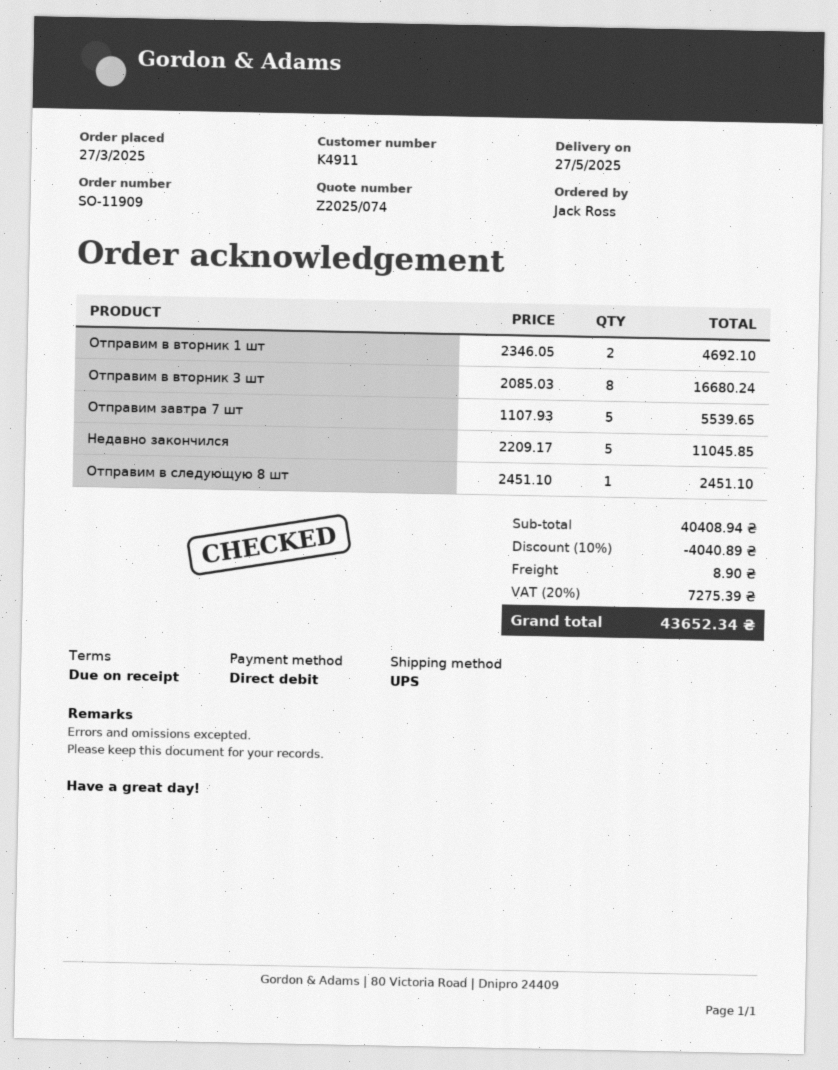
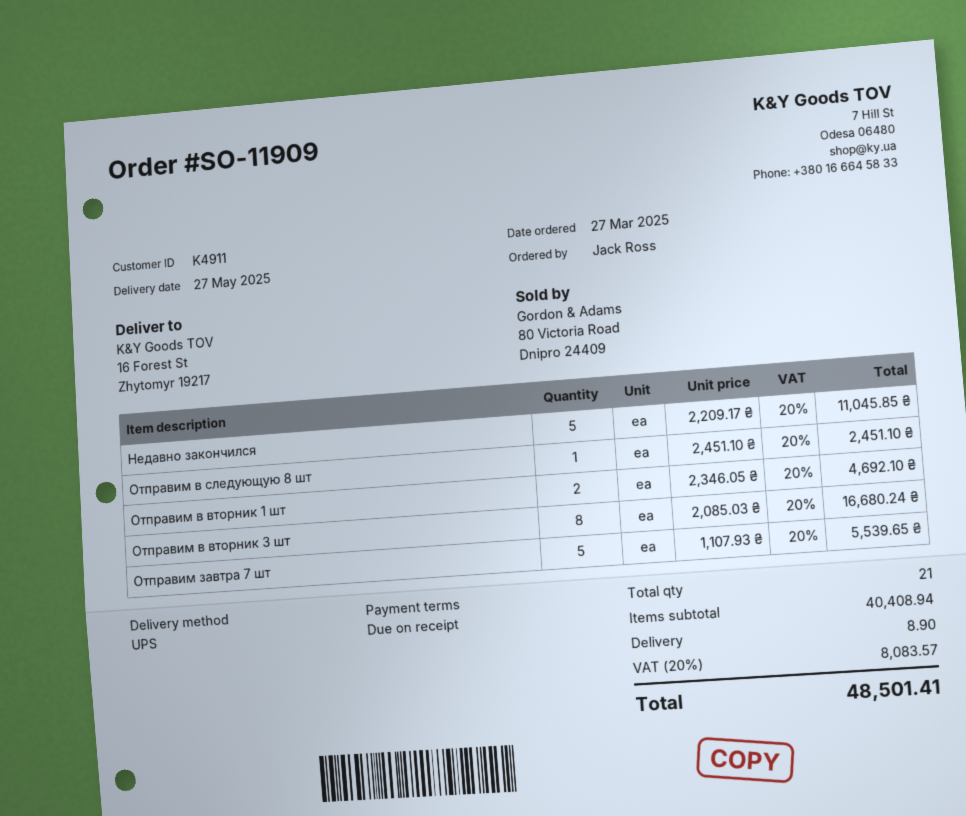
discount: 10% = 4040.89 -> none
tax: 20% = 7275.39 -> 20% = 8083.57
total: 43652.34 -> 48501.41

